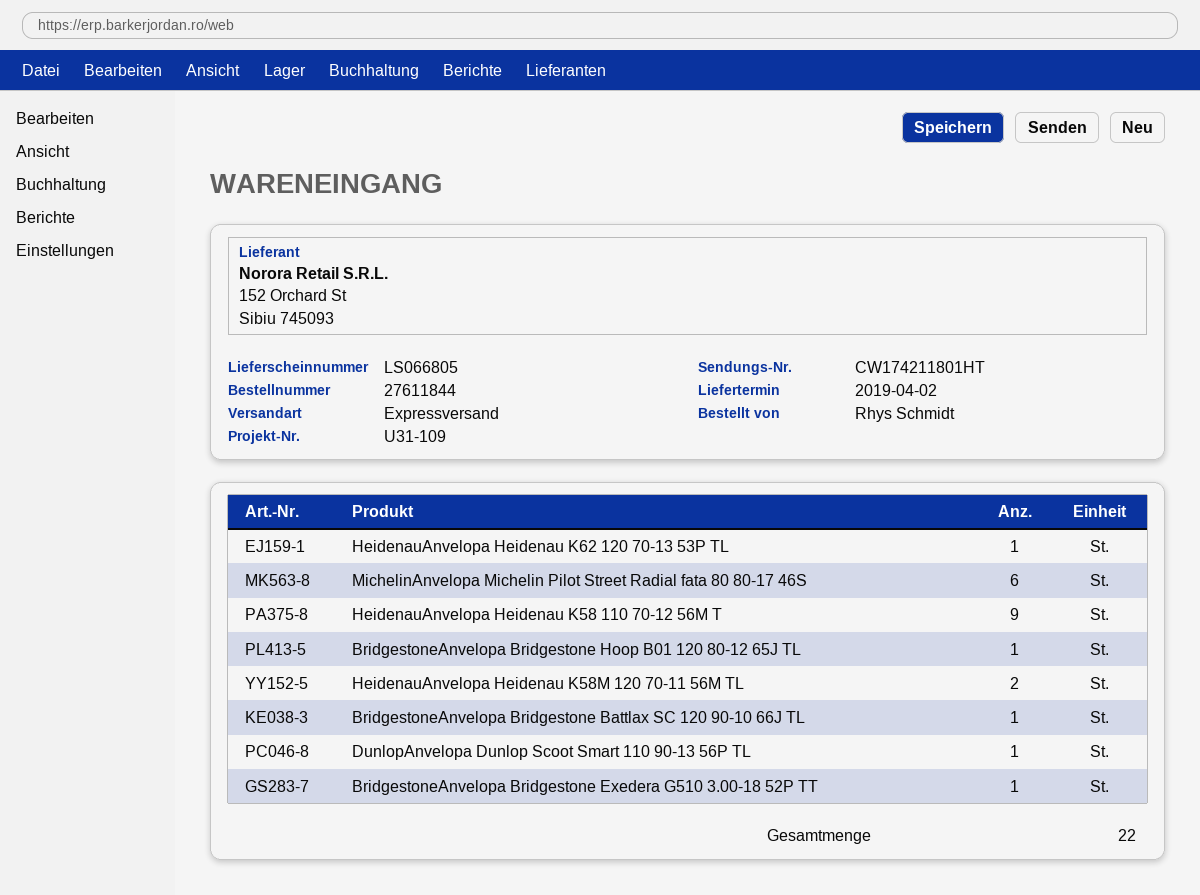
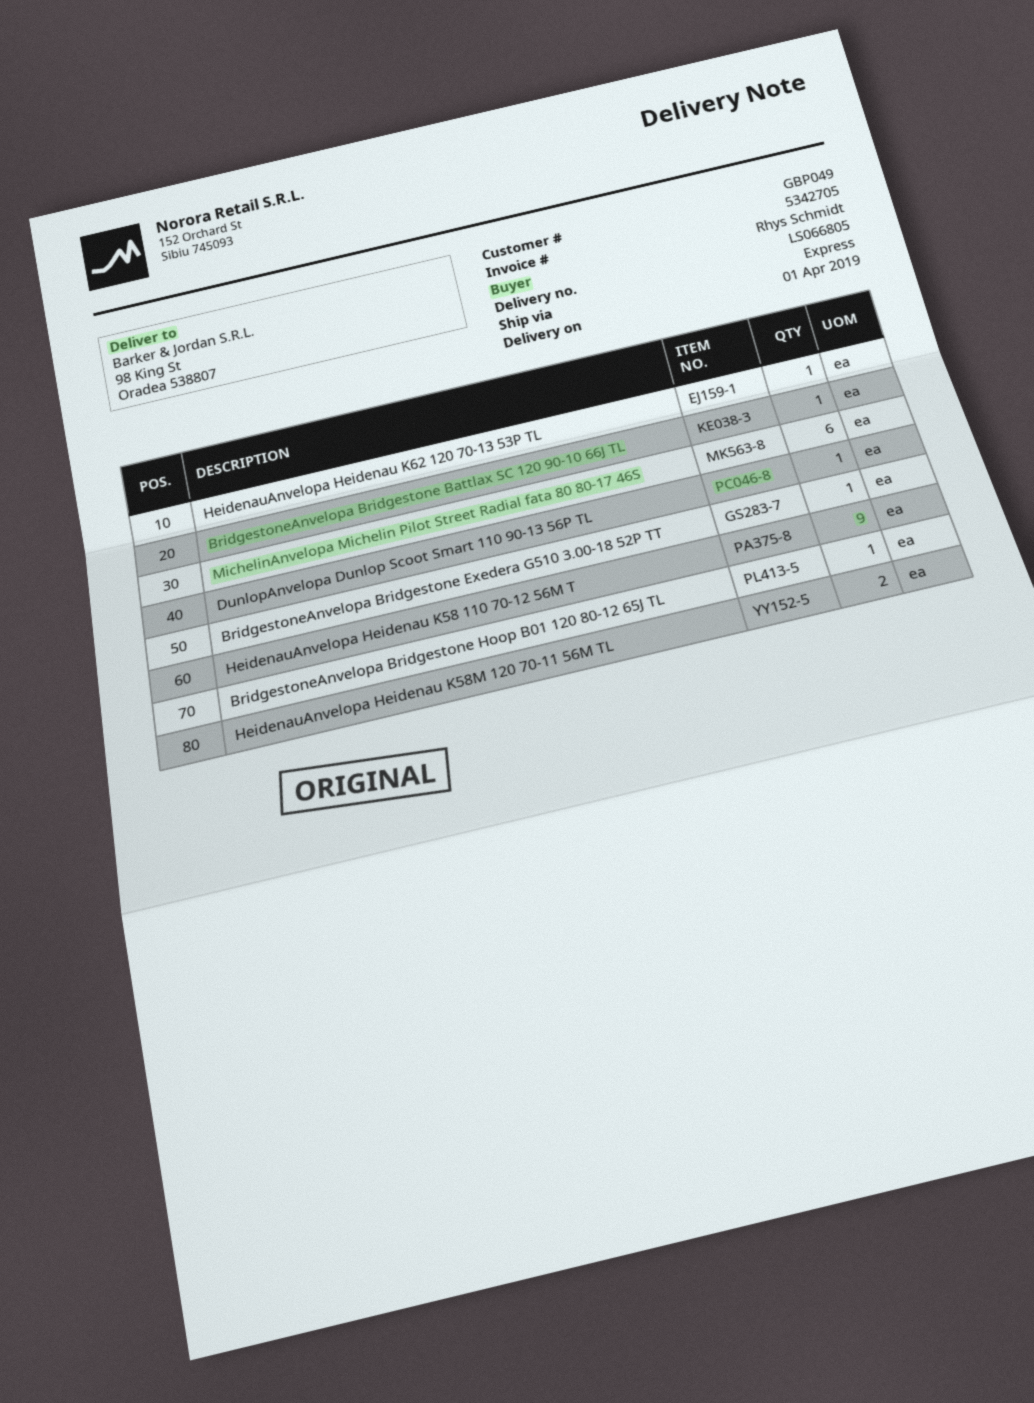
delivery date: 2019-04-02 -> 2019-04-01

